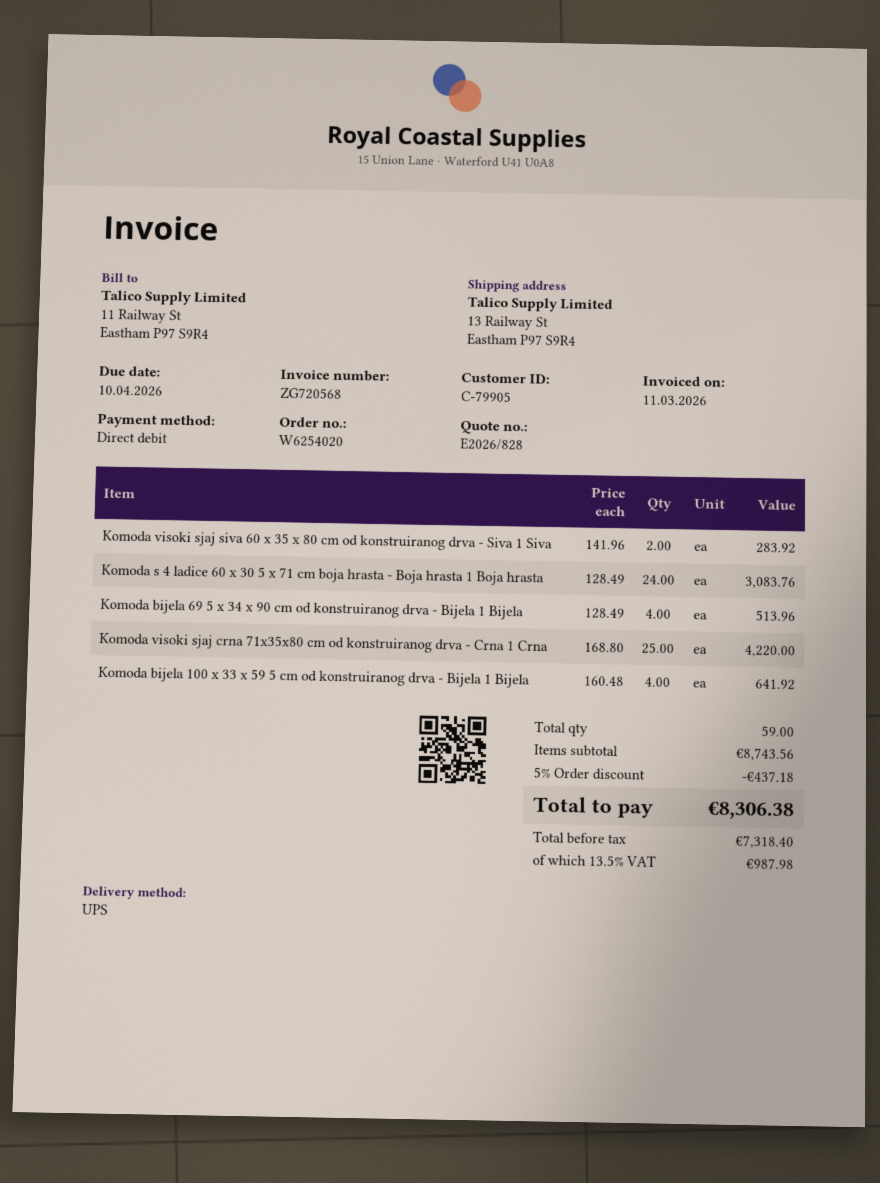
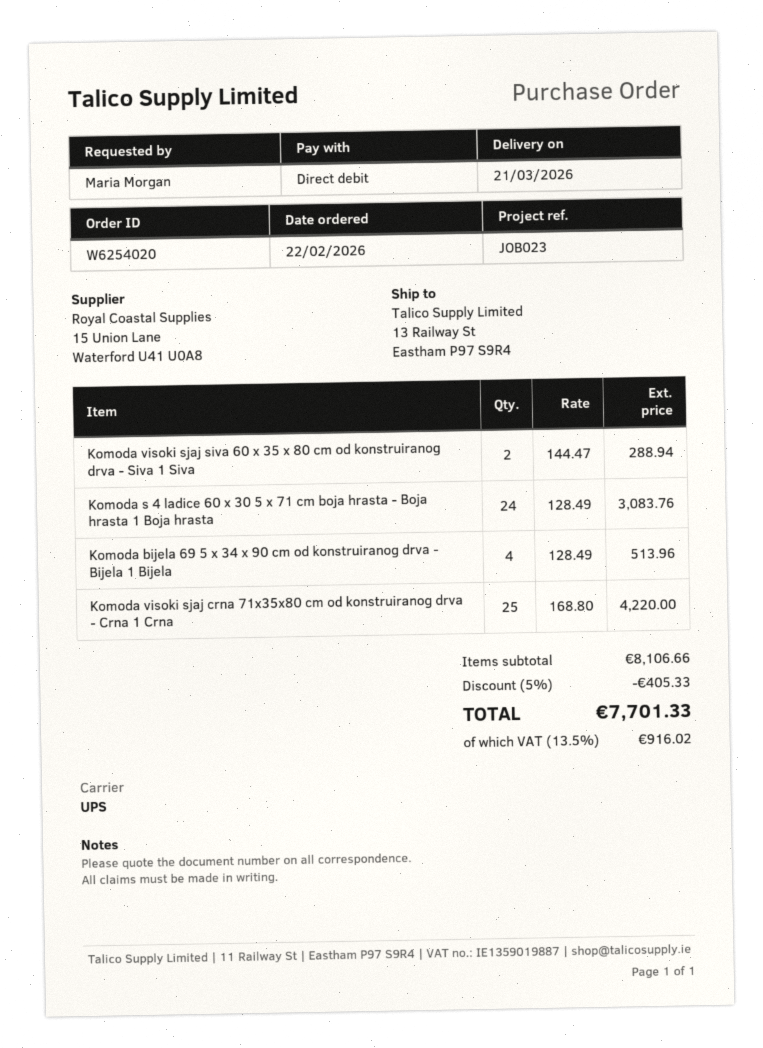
Komoda visoki sjaj siva 60 x 35 x 80 cm od konstruiranog drva - Siva 1 Siva: 2 x 141.96 = 283.92 -> 2 x 144.47 = 288.94
Komoda bijela 100 x 33 x 59 5 cm od konstruiranog drva - Bijela 1 Bijela: 4 x 160.48 = 641.92 -> none
subtotal: 8743.56 -> 8106.66
discount: 5% = 437.18 -> 5% = 405.33
tax: 13.5% = 987.98 -> 13.5% = 916.02
total: 8306.38 -> 7701.33

